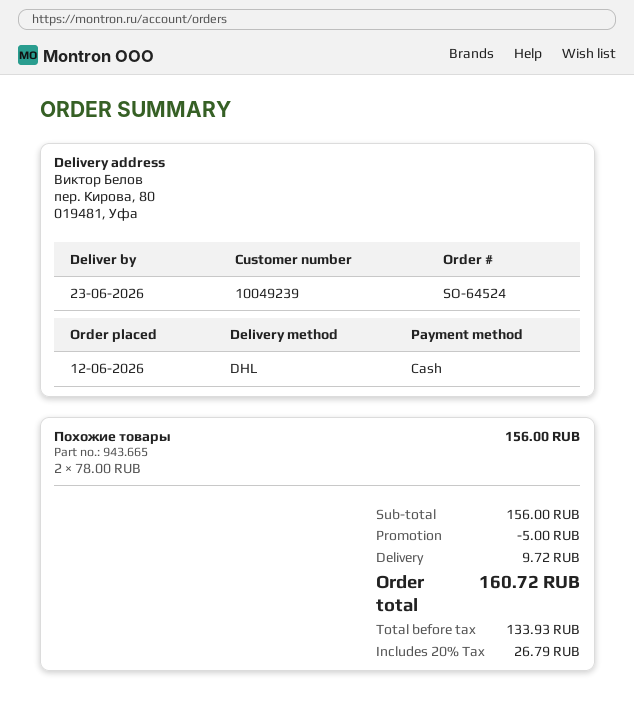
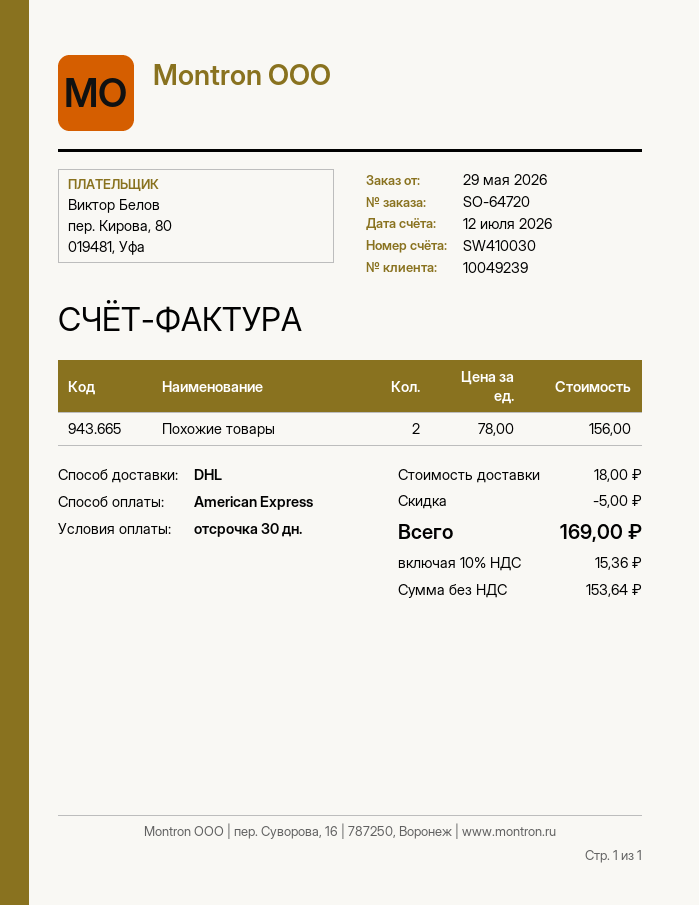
order number: SO-64524 -> SO-64720
order date: 2026-06-12 -> 2026-05-29
payment method: cash -> American Express
shipping: 9.72 -> 18.00
net: 133.93 -> 153.64
tax: 20% = 26.79 -> 10% = 15.36
total: 160.72 -> 169.00

